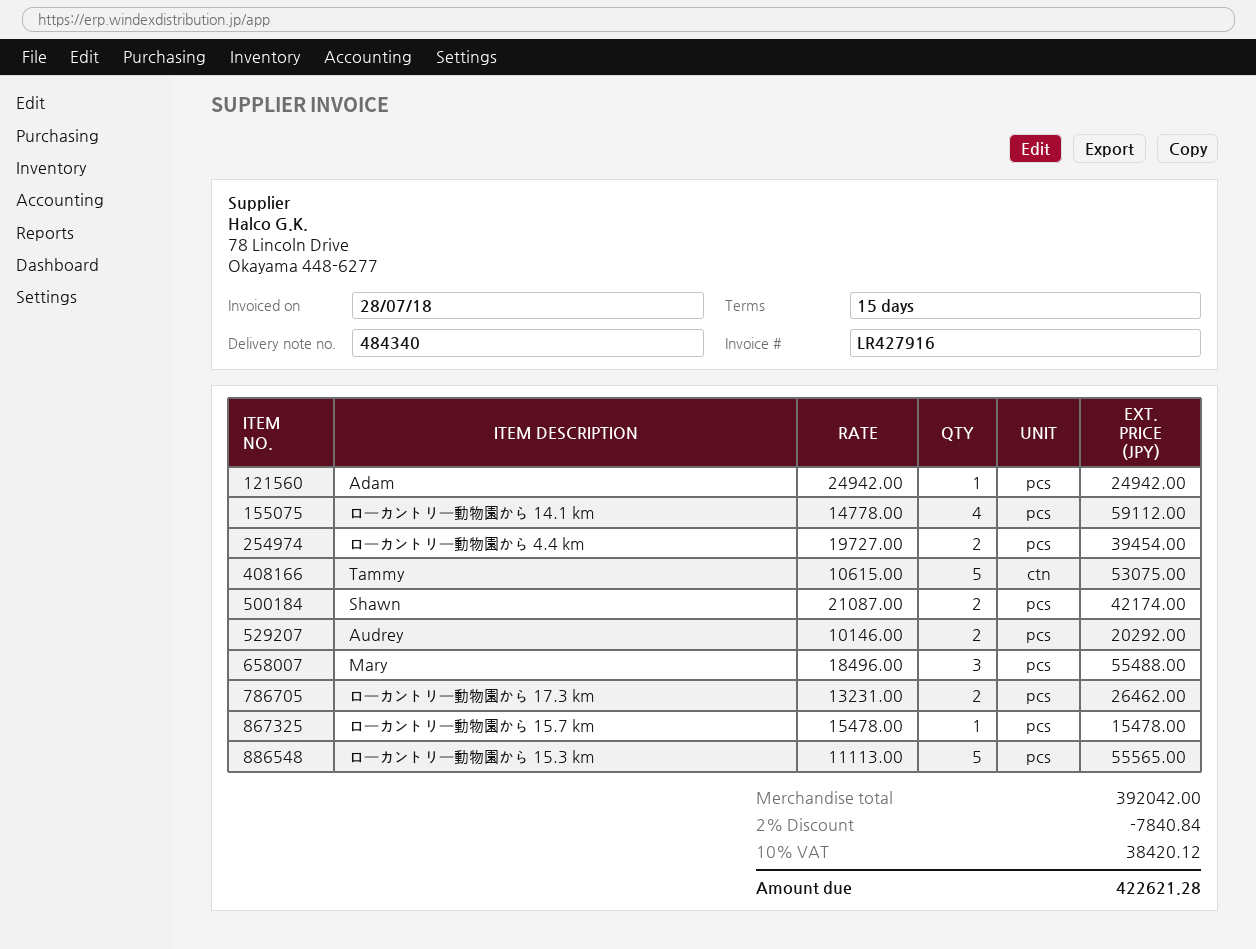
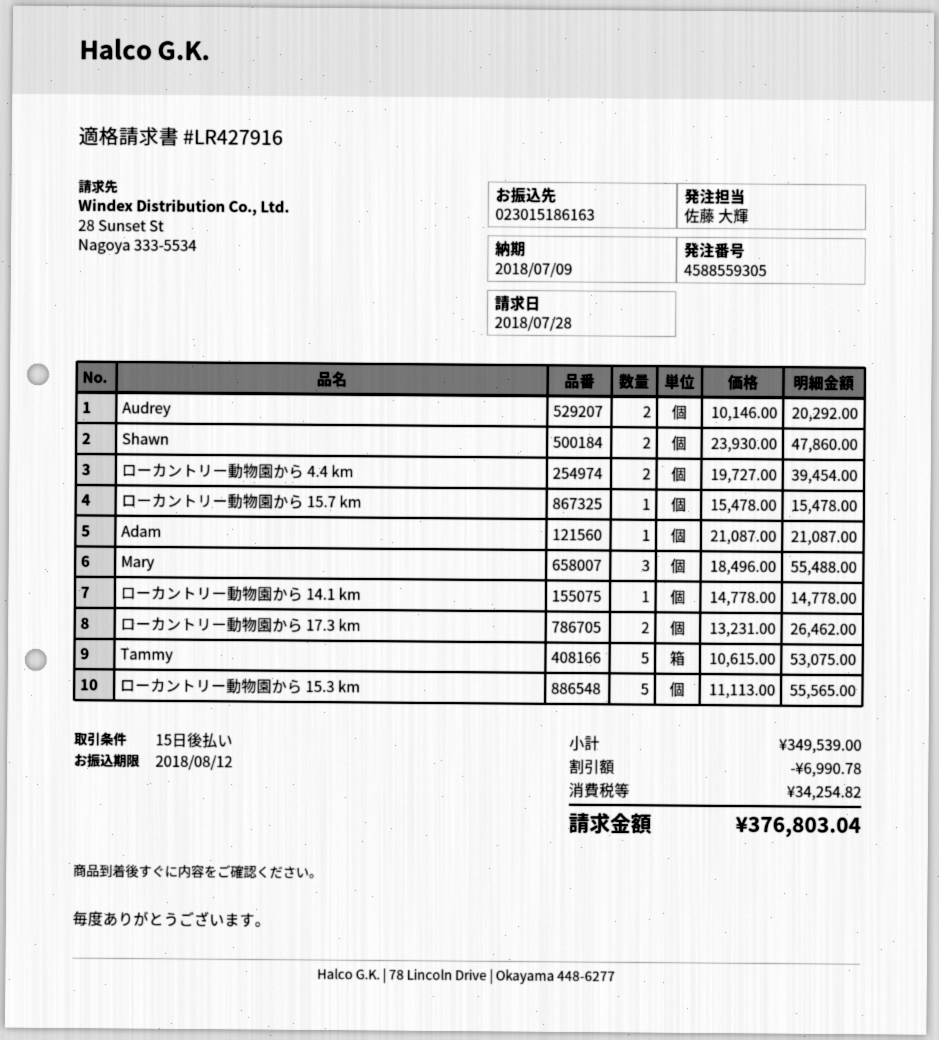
Adam: 1 x 24942.00 = 24942.00 -> 1 x 21087.00 = 21087.00
ローカントリー動物園から 14.1 km: 4 x 14778.00 = 59112.00 -> 1 x 14778.00 = 14778.00
Shawn: 2 x 21087.00 = 42174.00 -> 2 x 23930.00 = 47860.00
subtotal: 392042.00 -> 349539.00
discount: 7840.84 -> 6990.78
tax: 38420.12 -> 34254.82
total: 422621.28 -> 376803.04

